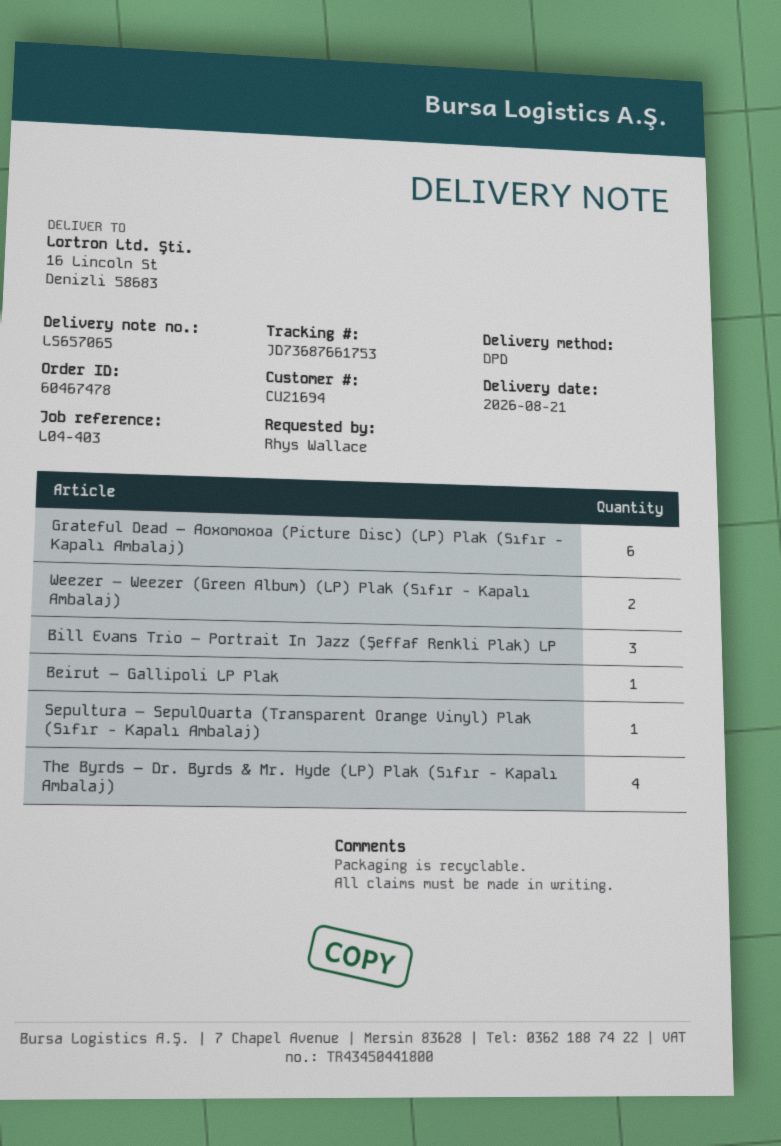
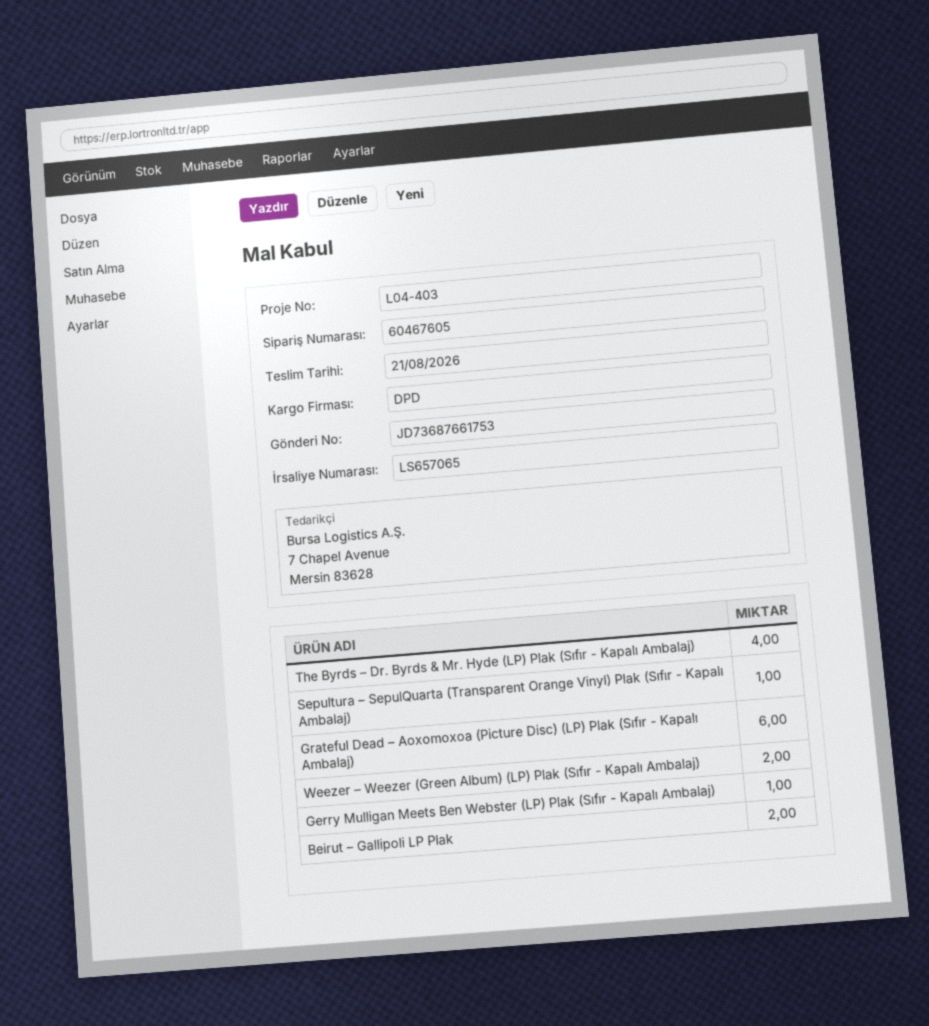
order number: 60467478 -> 60467605
Bill Evans Trio – Portrait In Jazz (Şeffaf Renkli Plak) LP: 3 -> none
Beirut – Gallipoli LP Plak: 1 -> 2
Gerry Mulligan Meets Ben Webster (LP) Plak (Sıfır - Kapalı Ambalaj): none -> 1

